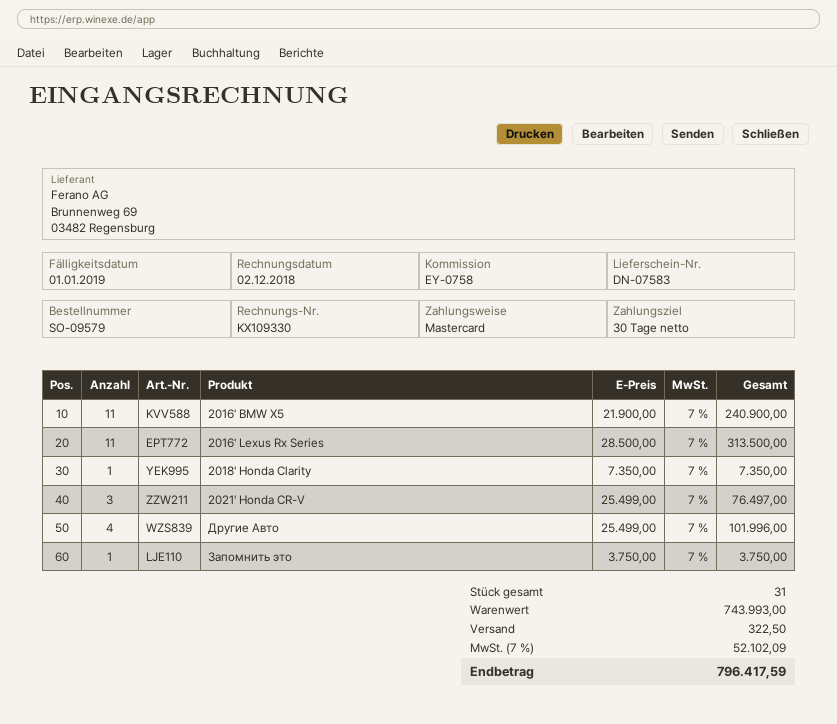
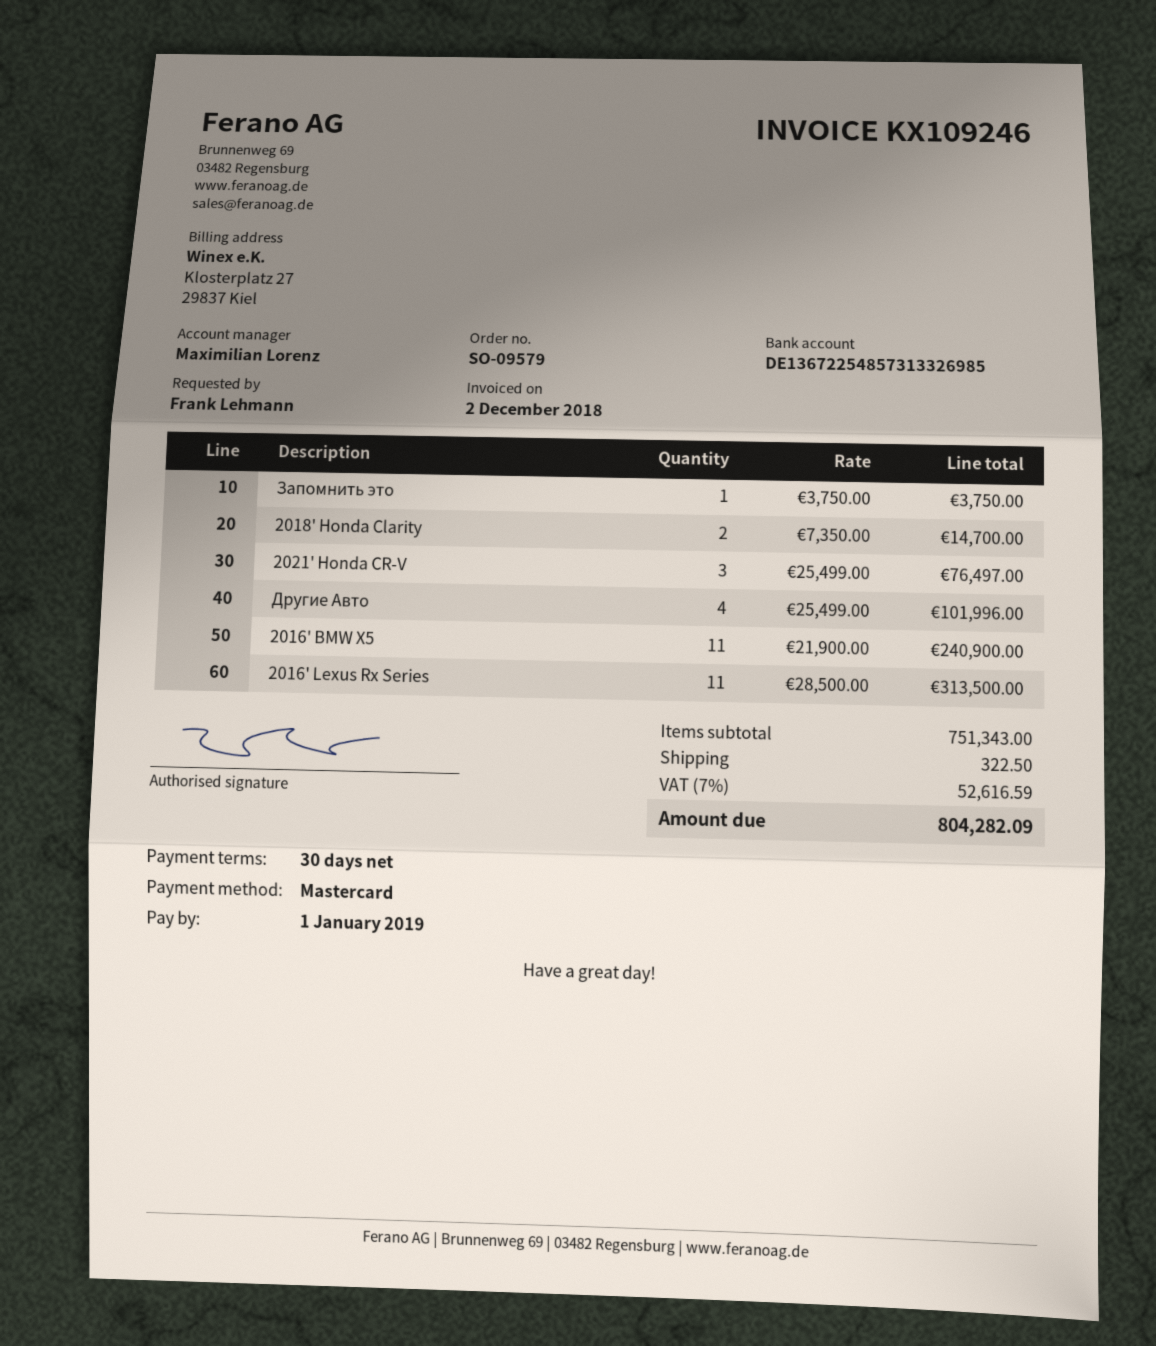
invoice number: KX109330 -> KX109246
2018' Honda Clarity: 1 x 7350.00 = 7350.00 -> 2 x 7350.00 = 14700.00
subtotal: 743993.00 -> 751343.00
tax: 7% = 52102.09 -> 7% = 52616.59
total: 796417.59 -> 804282.09

